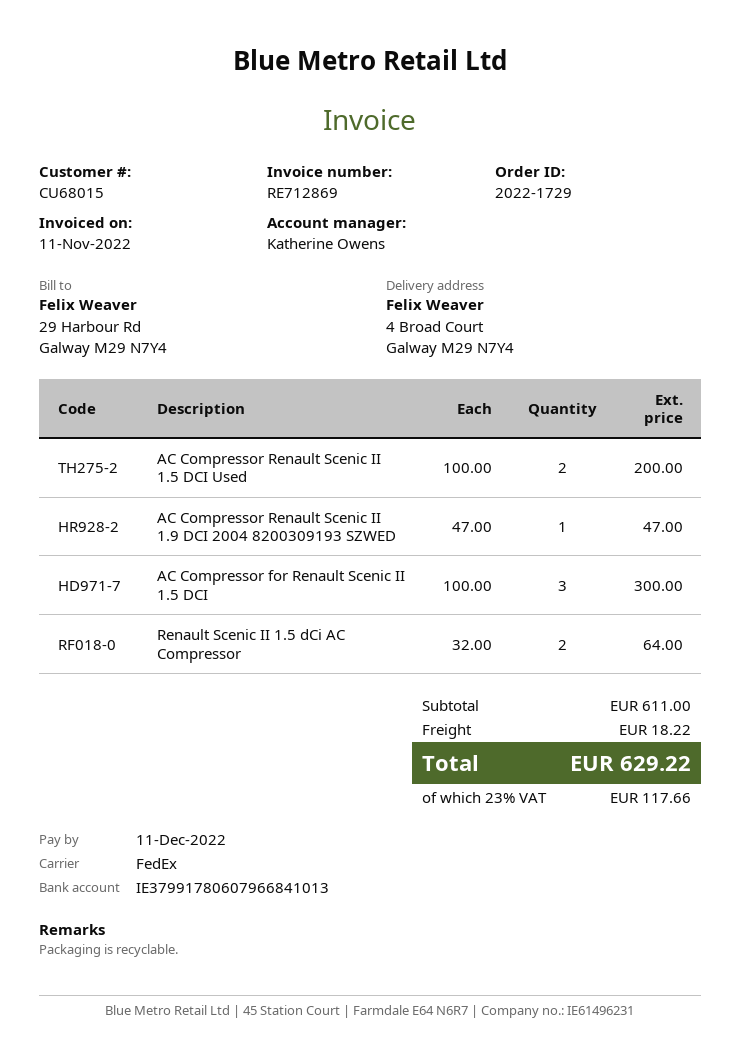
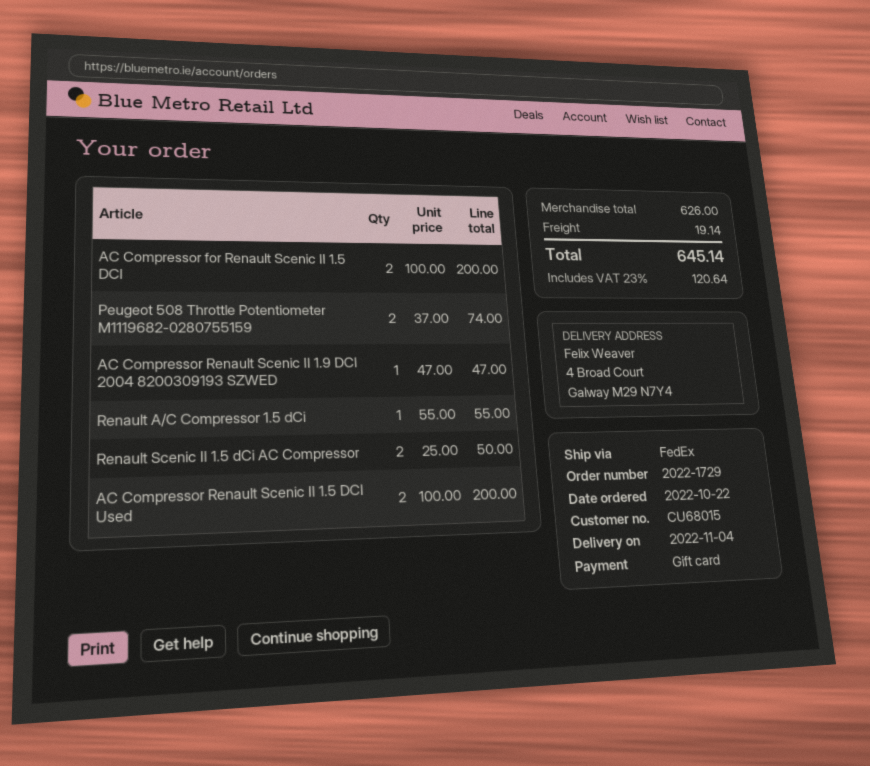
AC Compressor for Renault Scenic II 1.5 DCI: 3 x 100.00 = 300.00 -> 2 x 100.00 = 200.00
Renault Scenic II 1.5 dCi AC Compressor: 2 x 32.00 = 64.00 -> 2 x 25.00 = 50.00
Peugeot 508 Throttle Potentiometer M1119682-0280755159: none -> 2 x 37.00 = 74.00
Renault A/C Compressor 1.5 dCi: none -> 1 x 55.00 = 55.00
subtotal: 611.00 -> 626.00
shipping: 18.22 -> 19.14
tax: 23% = 117.66 -> 23% = 120.64
total: 629.22 -> 645.14

